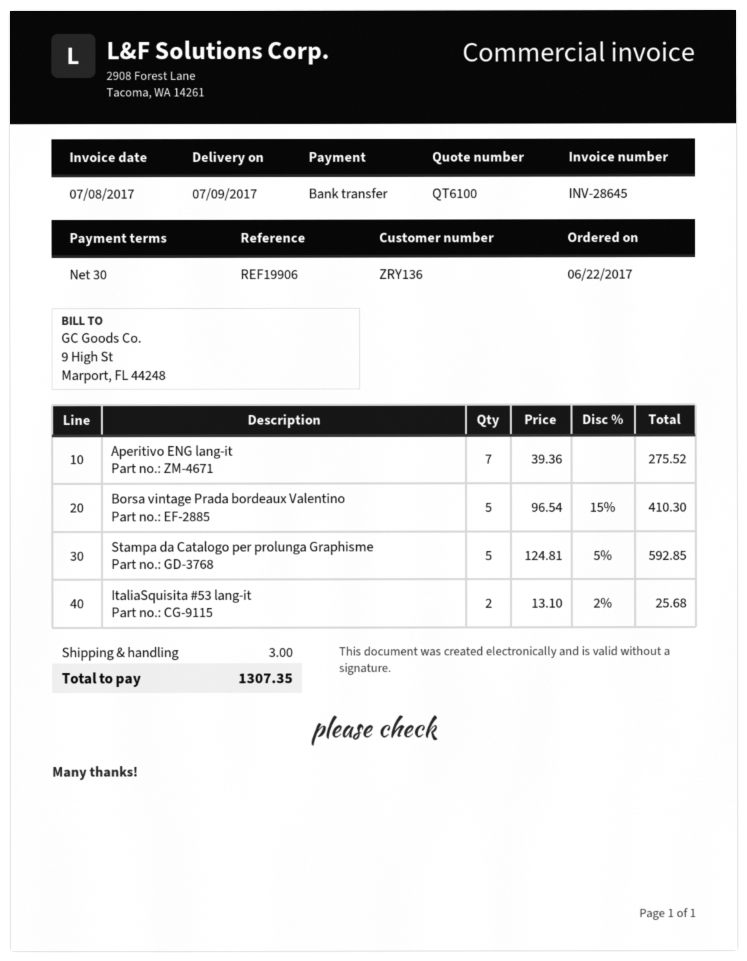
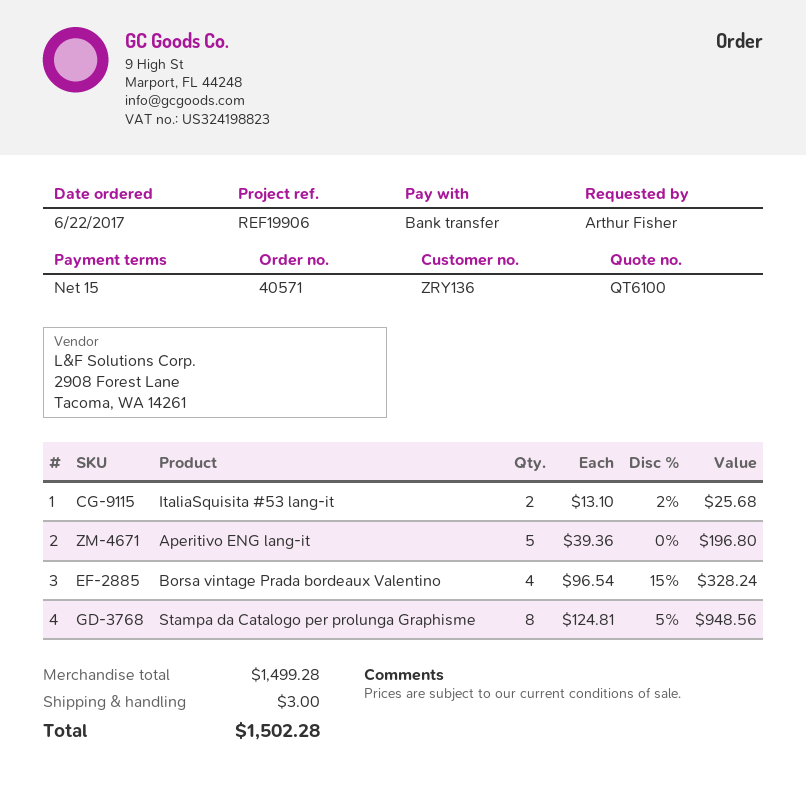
payment terms: 30 days -> 15 days
Aperitivo ENG lang-it: 7 x 39.36 = 275.52 -> 5 x 39.36 = 196.80
Borsa vintage Prada bordeaux Valentino: 5 x 96.54 - 15% = 410.30 -> 4 x 96.54 - 15% = 328.24
Stampa da Catalogo per prolunga Graphisme: 5 x 124.81 - 5% = 592.85 -> 8 x 124.81 - 5% = 948.56
total: 1307.35 -> 1502.28

